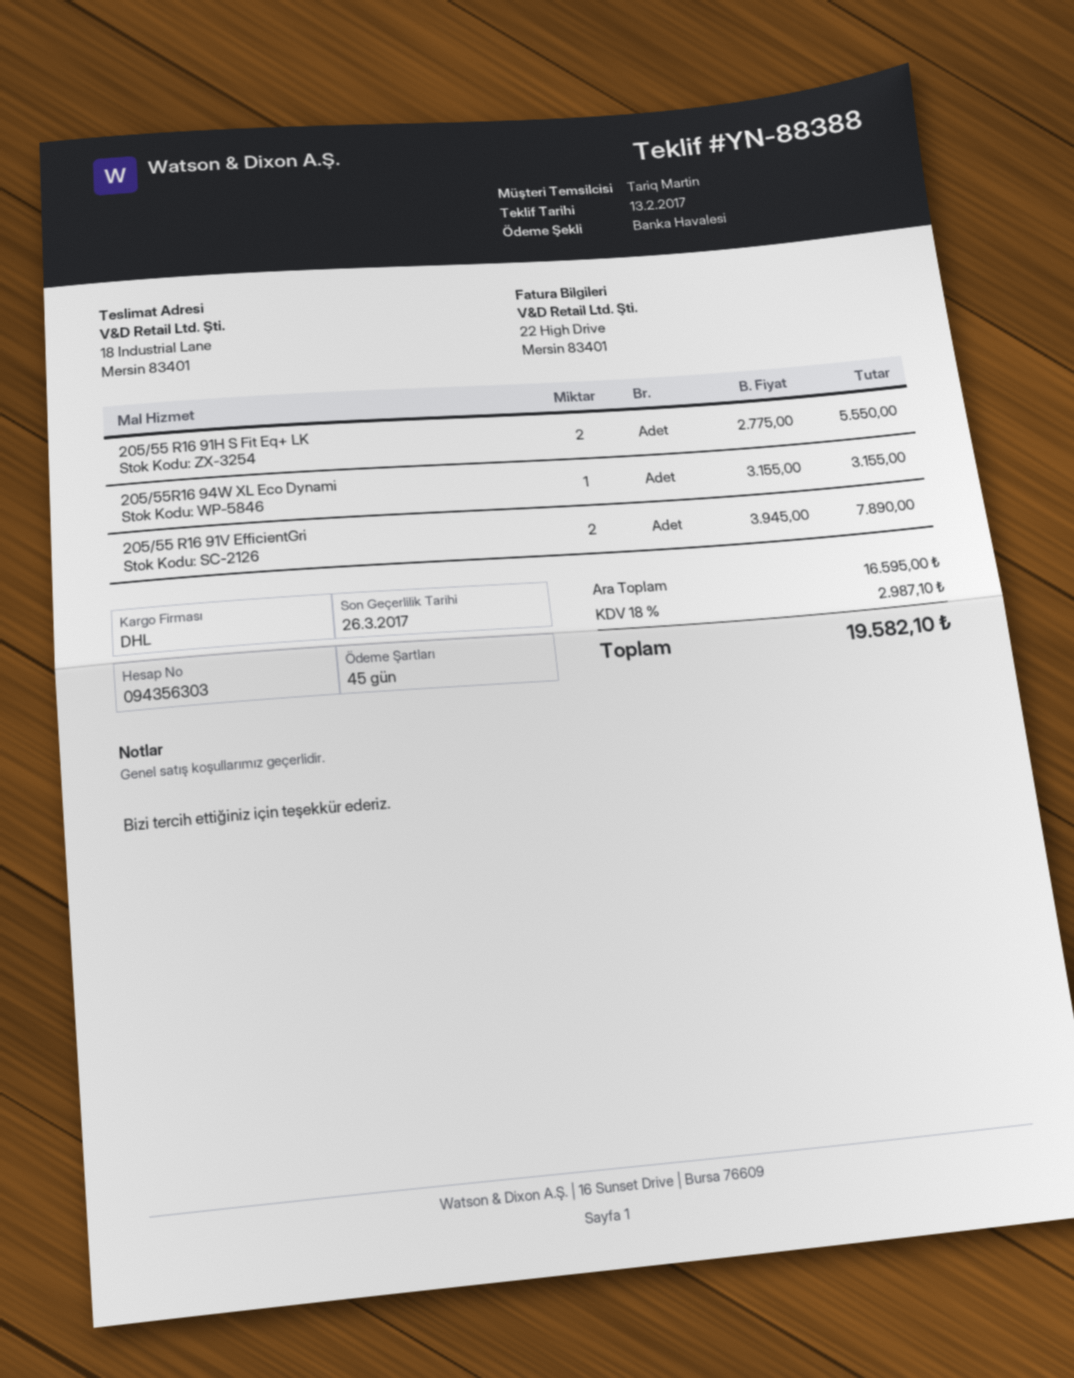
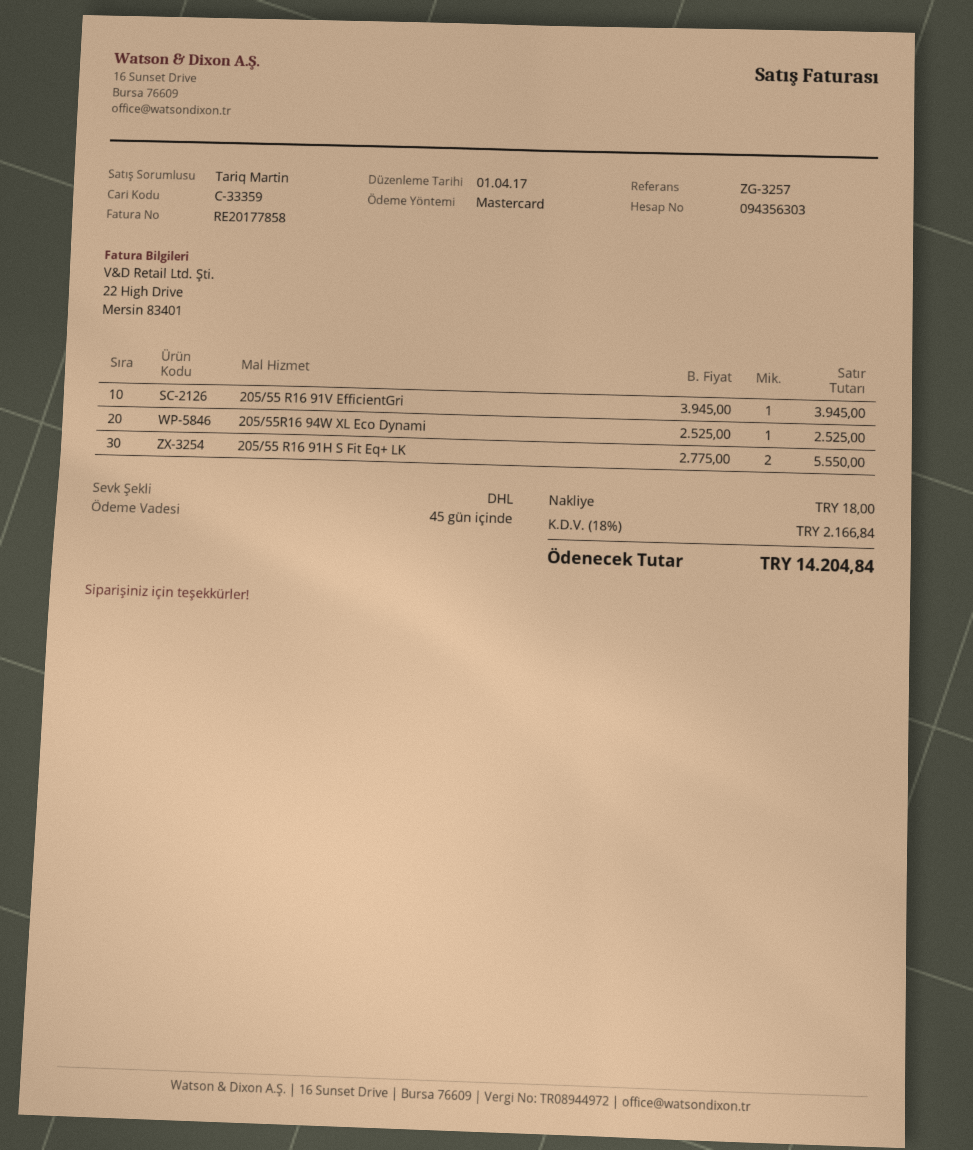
payment method: bank transfer -> Mastercard
205/55R16 94W XL Eco Dynami: 1 x 3155.00 = 3155.00 -> 1 x 2525.00 = 2525.00
205/55 R16 91V EfficientGri: 2 x 3945.00 = 7890.00 -> 1 x 3945.00 = 3945.00
shipping: none -> 18.00
tax: 18% = 2987.10 -> 18% = 2166.84
total: 19582.10 -> 14204.84

